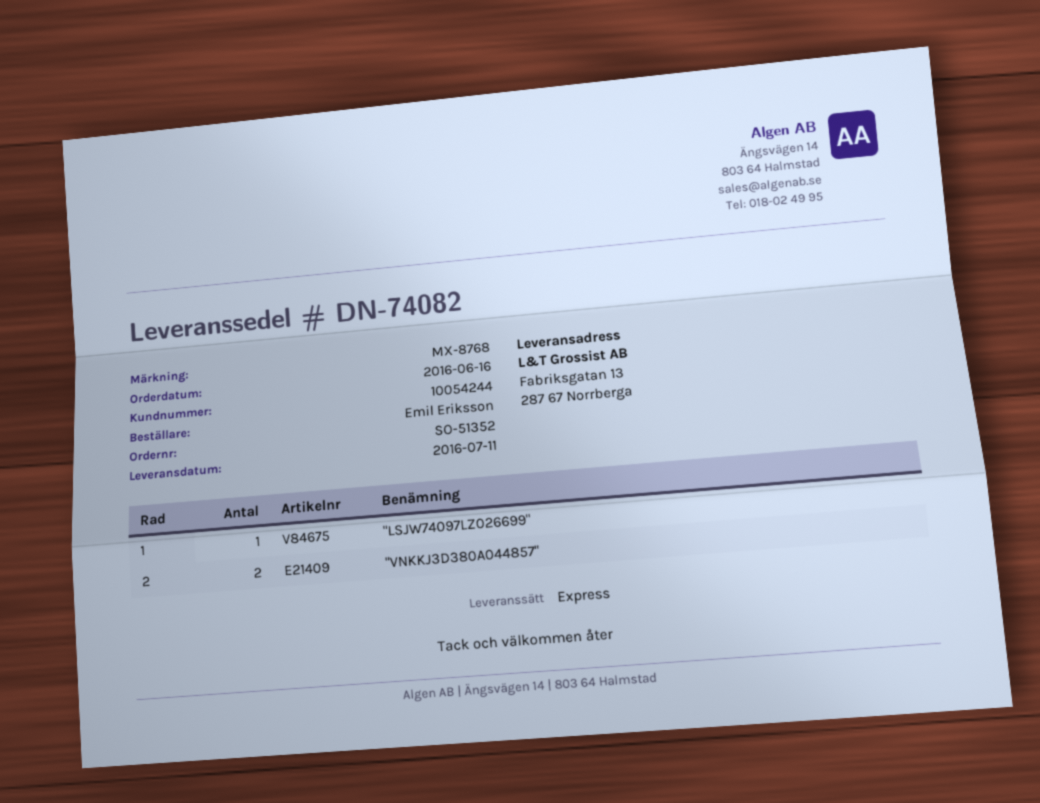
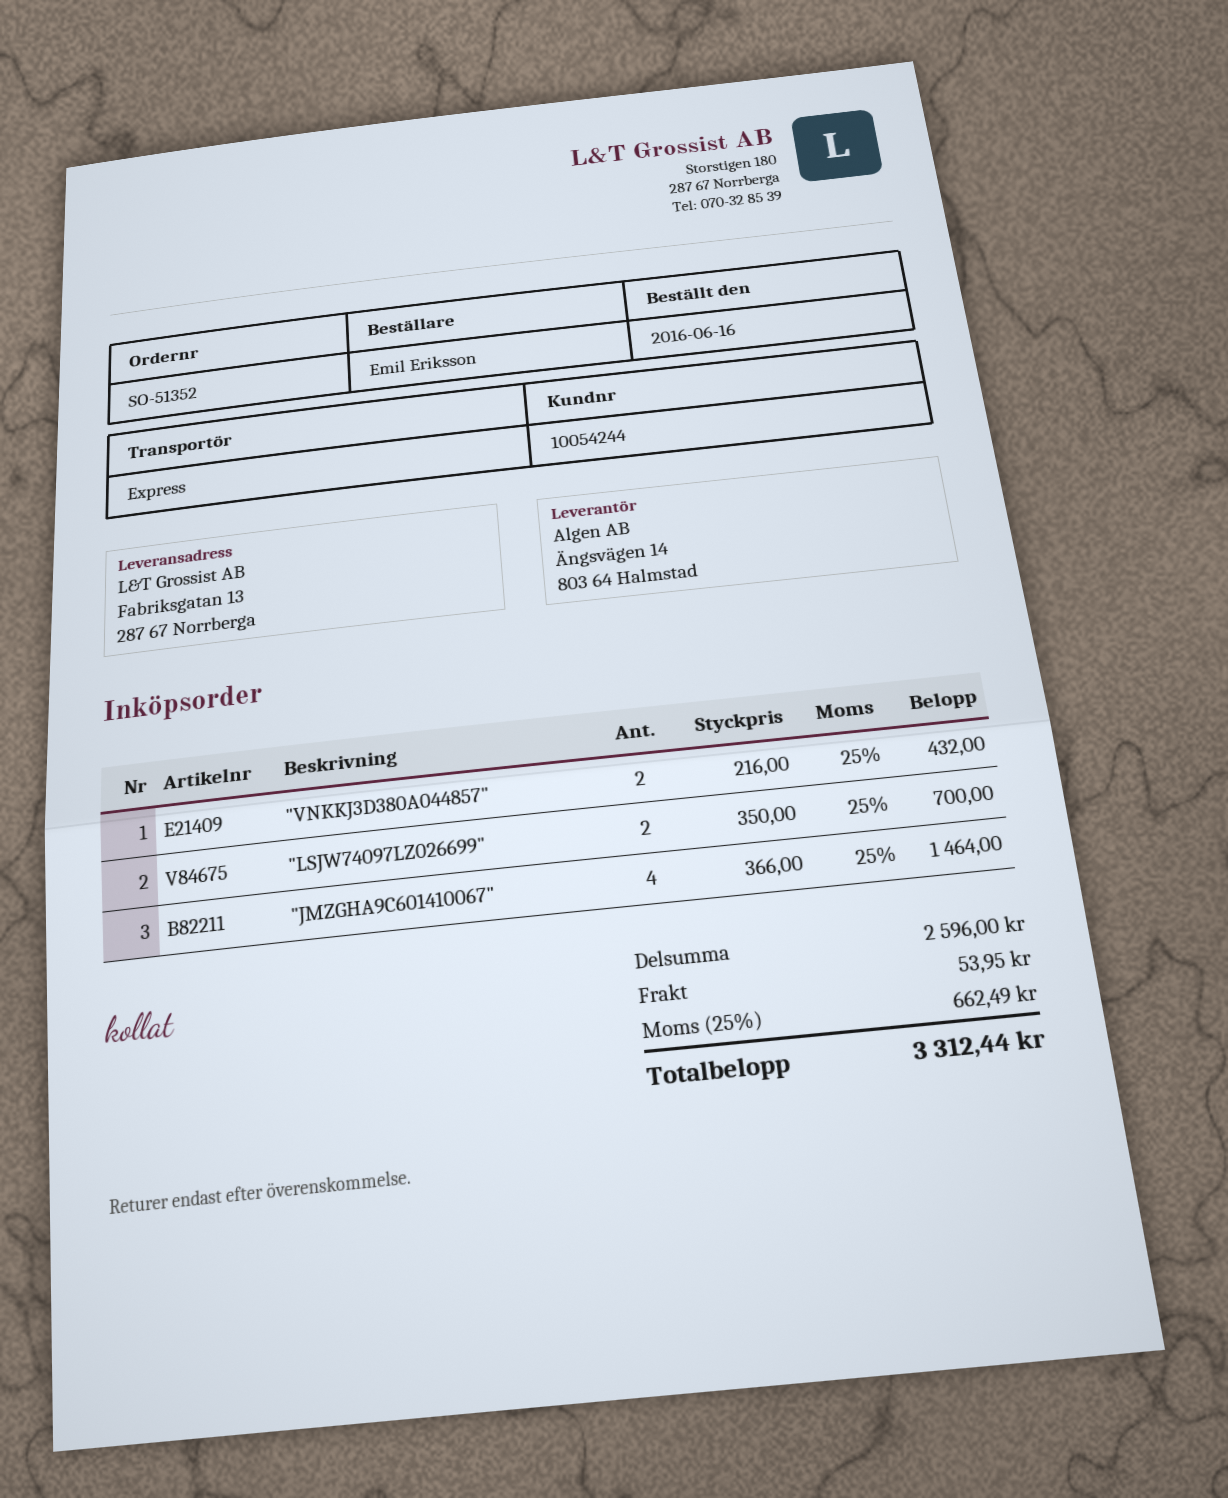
"LSJW74097LZ026699": 1 -> 2
"JMZGHA9C601410067": none -> 4

